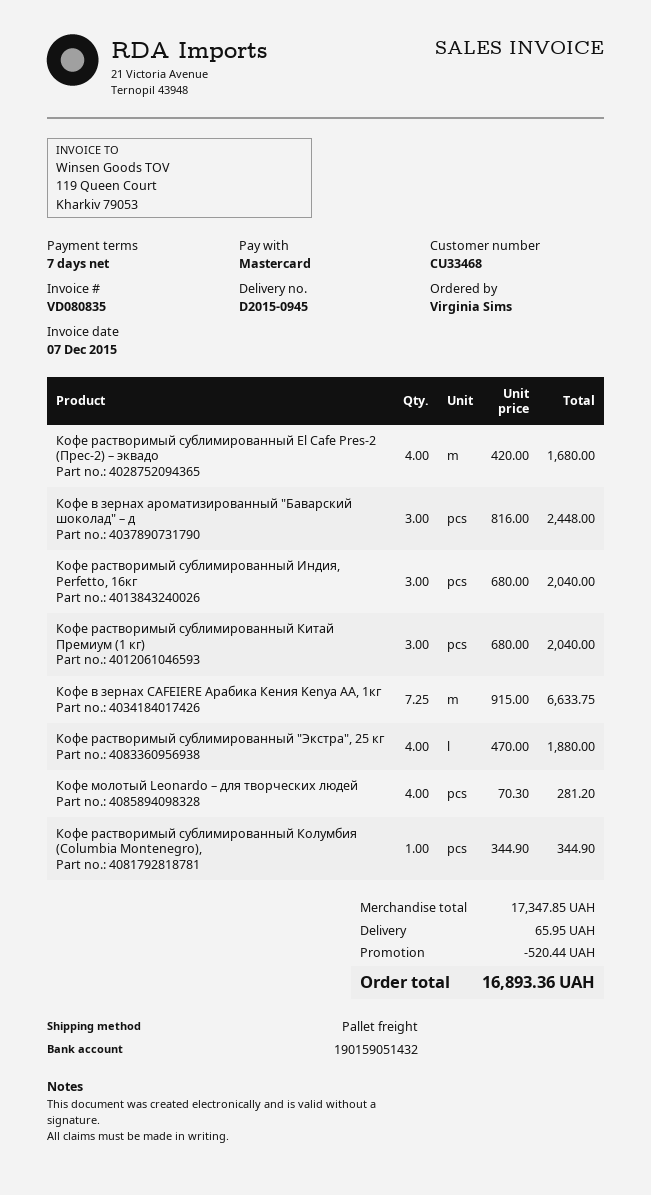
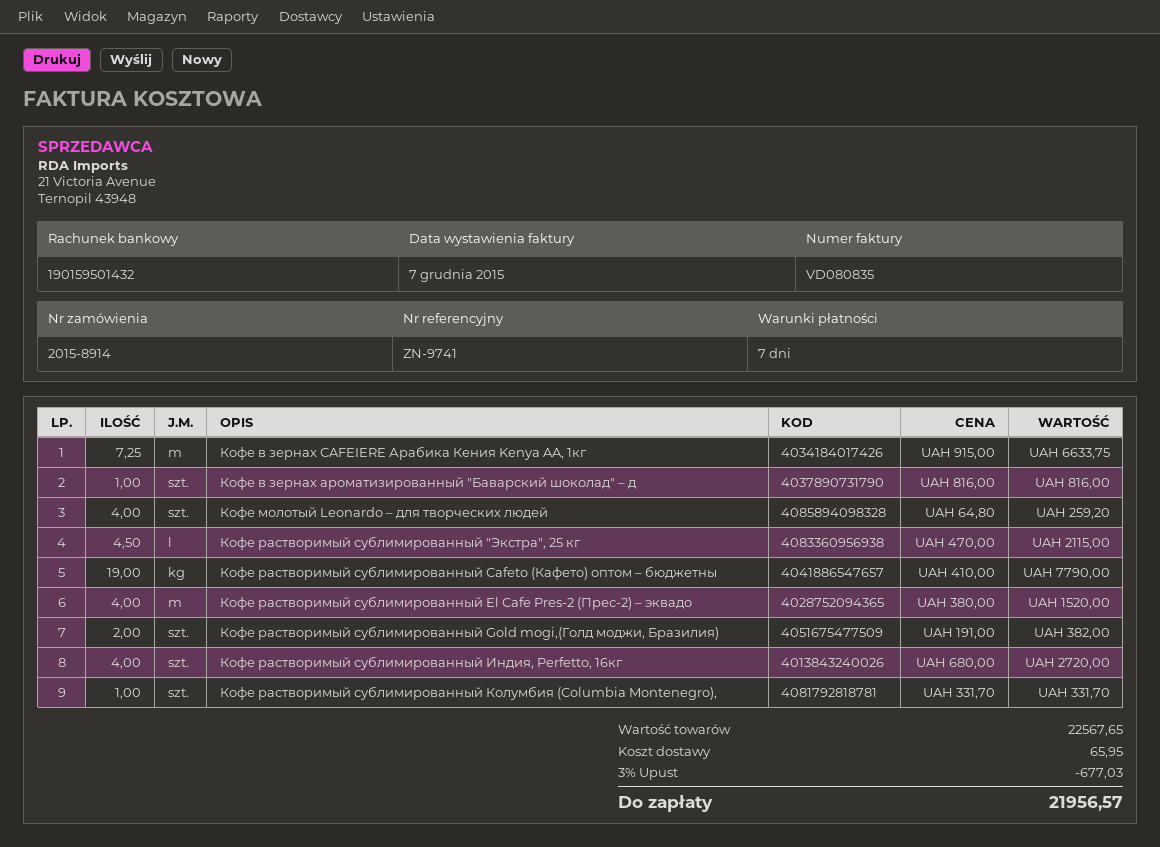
bank account: 190159051432 -> 190159501432
Кофе растворимый сублимированный El Cafe Pres-2 (Прес-2) – эквадо: 4 x 420.00 = 1680.00 -> 4 x 380.00 = 1520.00
Кофе в зернах ароматизированный "Баварский шоколад" – д: 3 x 816.00 = 2448.00 -> 1 x 816.00 = 816.00
Кофе растворимый сублимированный Индия, Perfetto, 16кг: 3 x 680.00 = 2040.00 -> 4 x 680.00 = 2720.00
Кофе растворимый сублимированный Китай Премиум (1 кг): 3 x 680.00 = 2040.00 -> none
Кофе растворимый сублимированный "Экстра", 25 кг: 4 x 470.00 = 1880.00 -> 4.5 x 470.00 = 2115.00
Кофе молотый Leonardo – для творческих людей: 4 x 70.30 = 281.20 -> 4 x 64.80 = 259.20
Кофе растворимый сублимированный Колумбия (Columbia Montenegro),: 1 x 344.90 = 344.90 -> 1 x 331.70 = 331.70
Кофе растворимый сублимированный Cafeto (Кафето) оптом – бюджетны: none -> 19 x 410.00 = 7790.00
Кофе растворимый сублимированный Gold mogi,(Голд моджи, Бразилия): none -> 2 x 191.00 = 382.00
subtotal: 17347.85 -> 22567.65
discount: 520.44 -> 677.03
total: 16893.36 -> 21956.57

